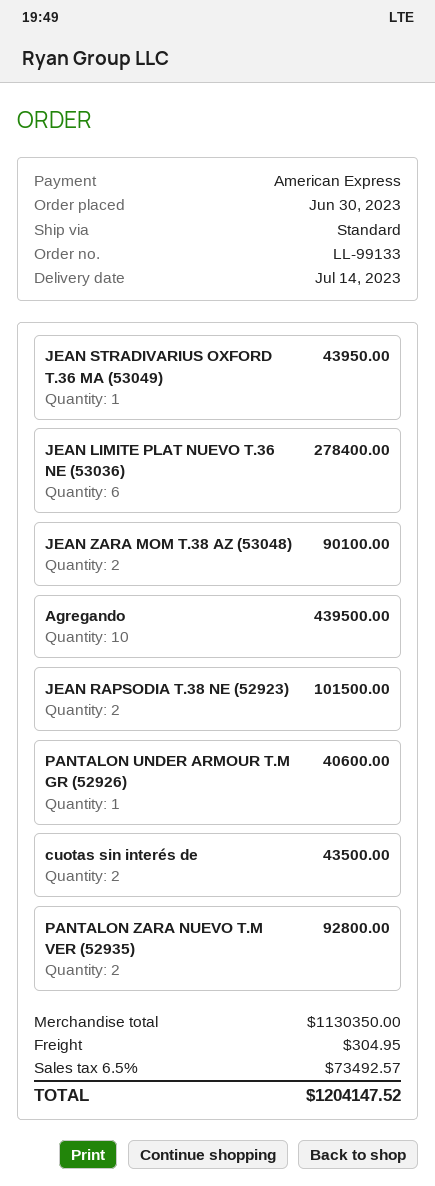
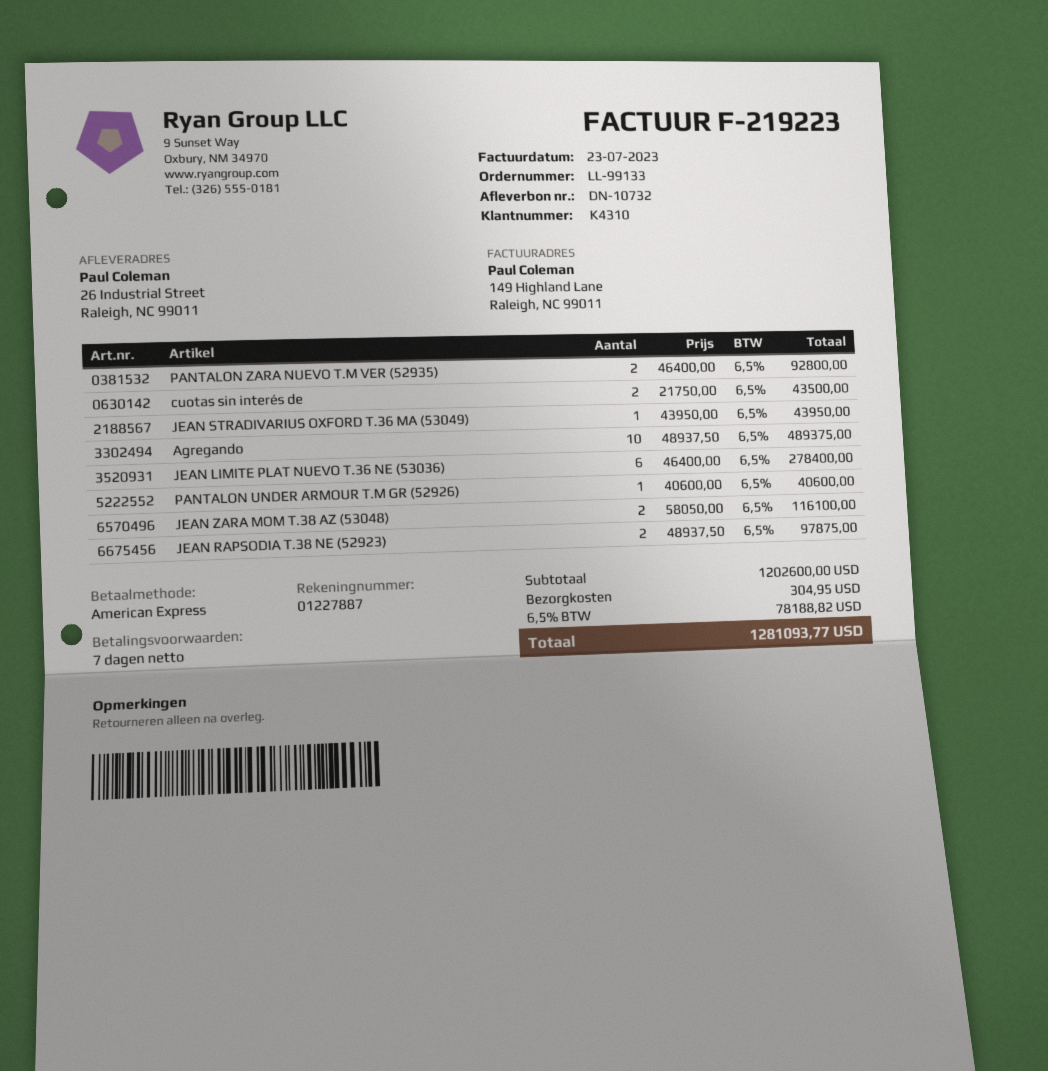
JEAN ZARA MOM T.38 AZ (53048): 2 for 90100.00 -> 2 for 116100.00
Agregando: 10 for 439500.00 -> 10 for 489375.00
JEAN RAPSODIA T.38 NE (52923): 2 for 101500.00 -> 2 for 97875.00
subtotal: 1130350.00 -> 1202600.00
tax: 6.5% = 73492.57 -> 6.5% = 78188.82
total: 1204147.52 -> 1281093.77

